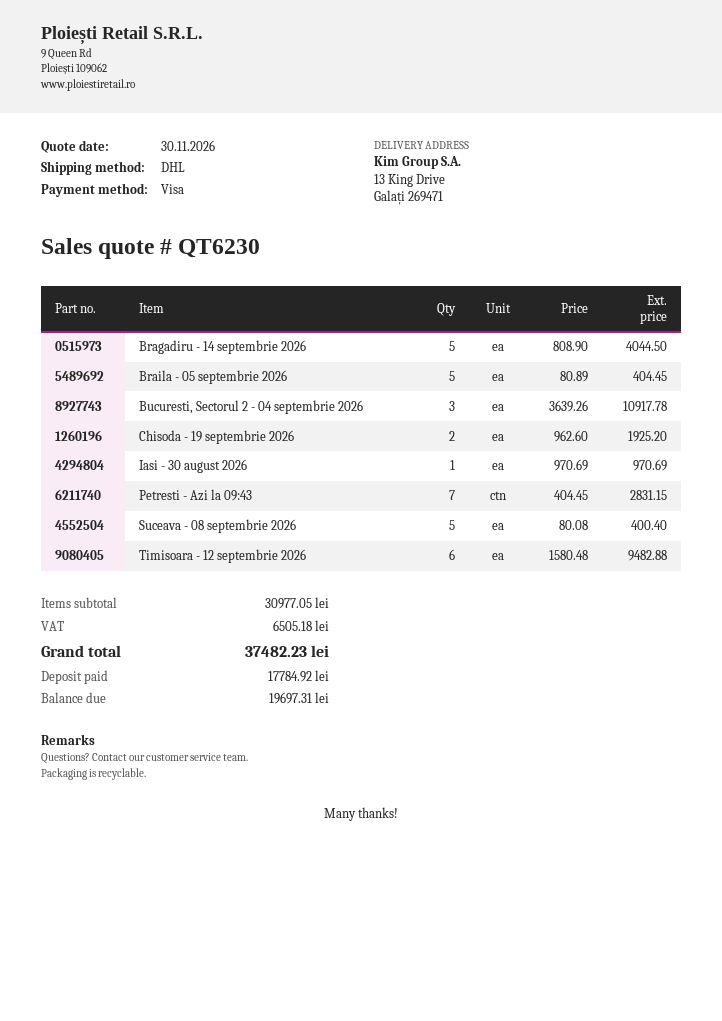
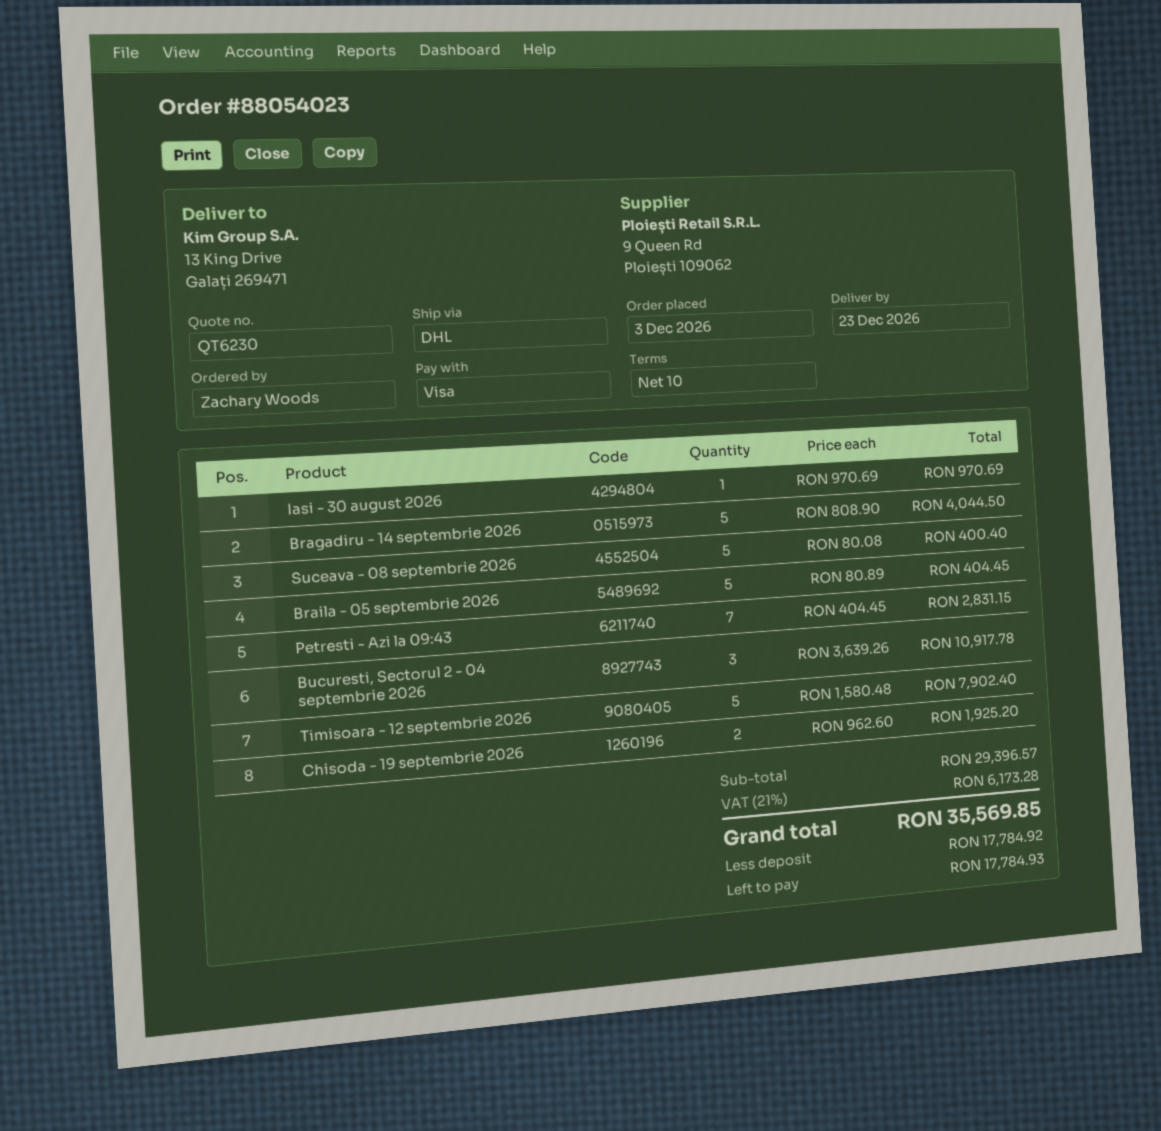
Timisoara - 12 septembrie 2026: 6 x 1580.48 = 9482.88 -> 5 x 1580.48 = 7902.40
subtotal: 30977.05 -> 29396.57
tax: 6505.18 -> 6173.28
total: 37482.23 -> 35569.85
balance: 19697.31 -> 17784.93

